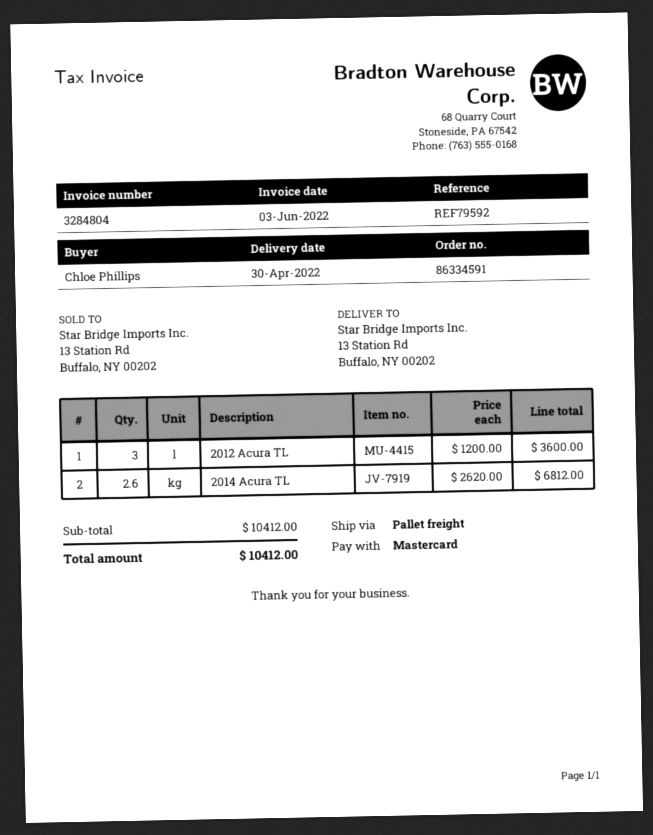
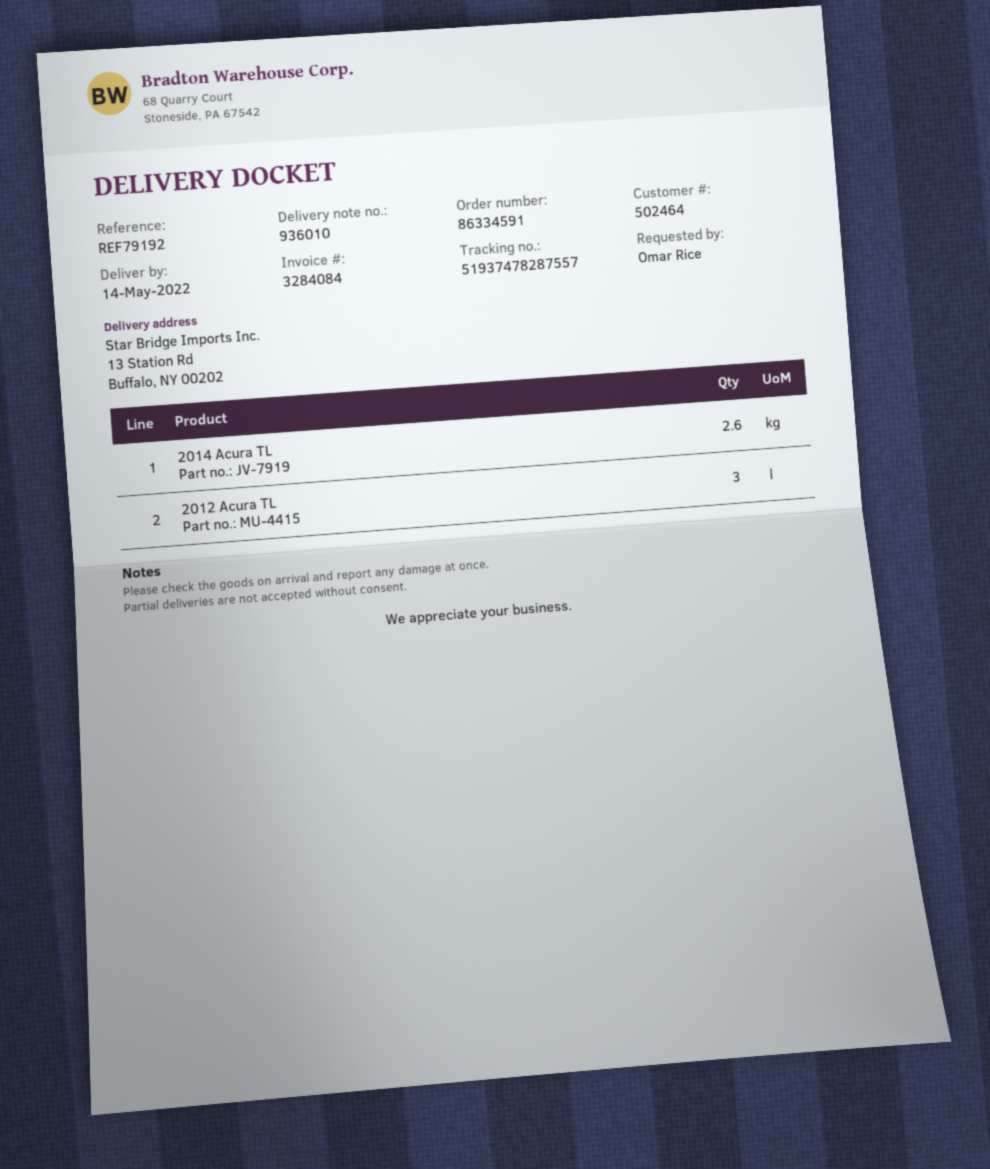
delivery date: 2022-04-30 -> 2022-05-14
invoice number: 3284804 -> 3284084
reference: REF79592 -> REF79192
ordered by: Chloe Phillips -> Omar Rice

